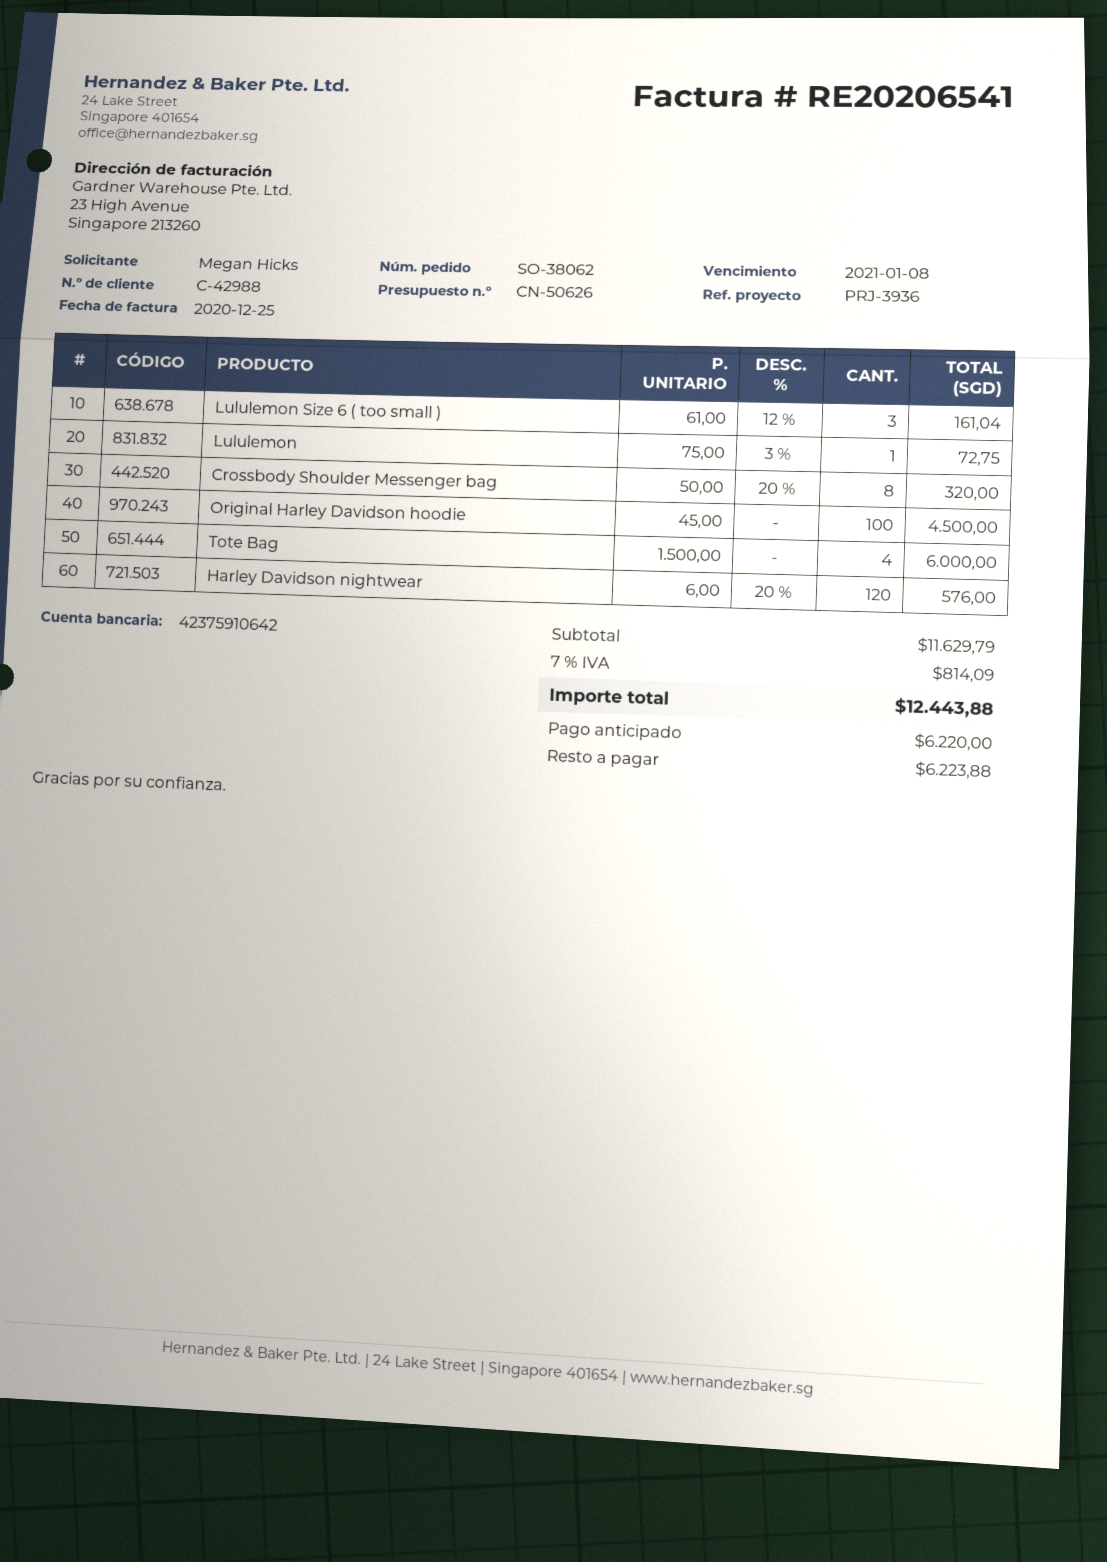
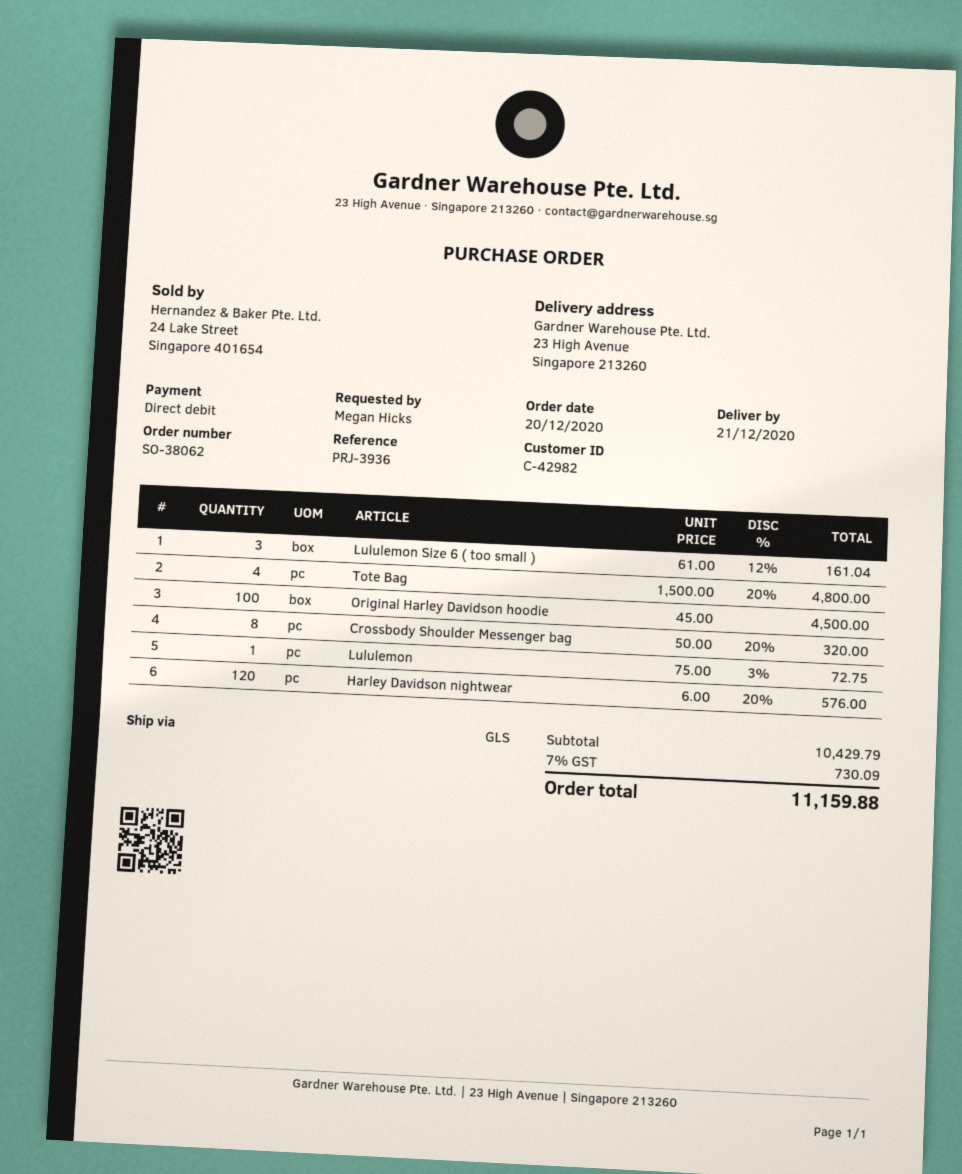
customer number: C-42988 -> C-42982
Tote Bag: 4 x 1500.00 = 6000.00 -> 4 x 1500.00 - 20% = 4800.00
subtotal: 11629.79 -> 10429.79
tax: 7% = 814.09 -> 7% = 730.09
total: 12443.88 -> 11159.88

